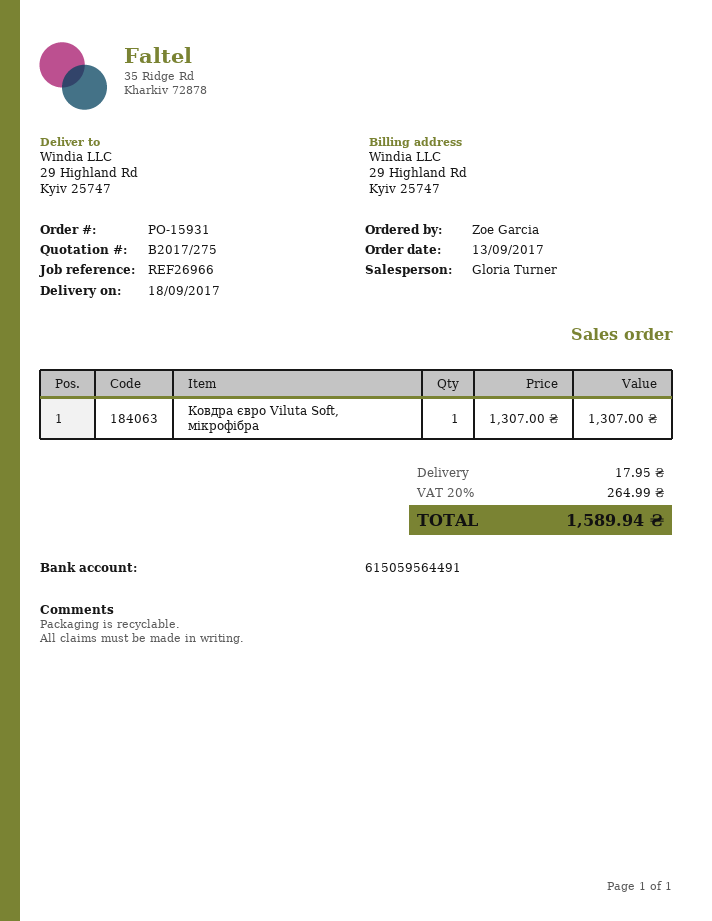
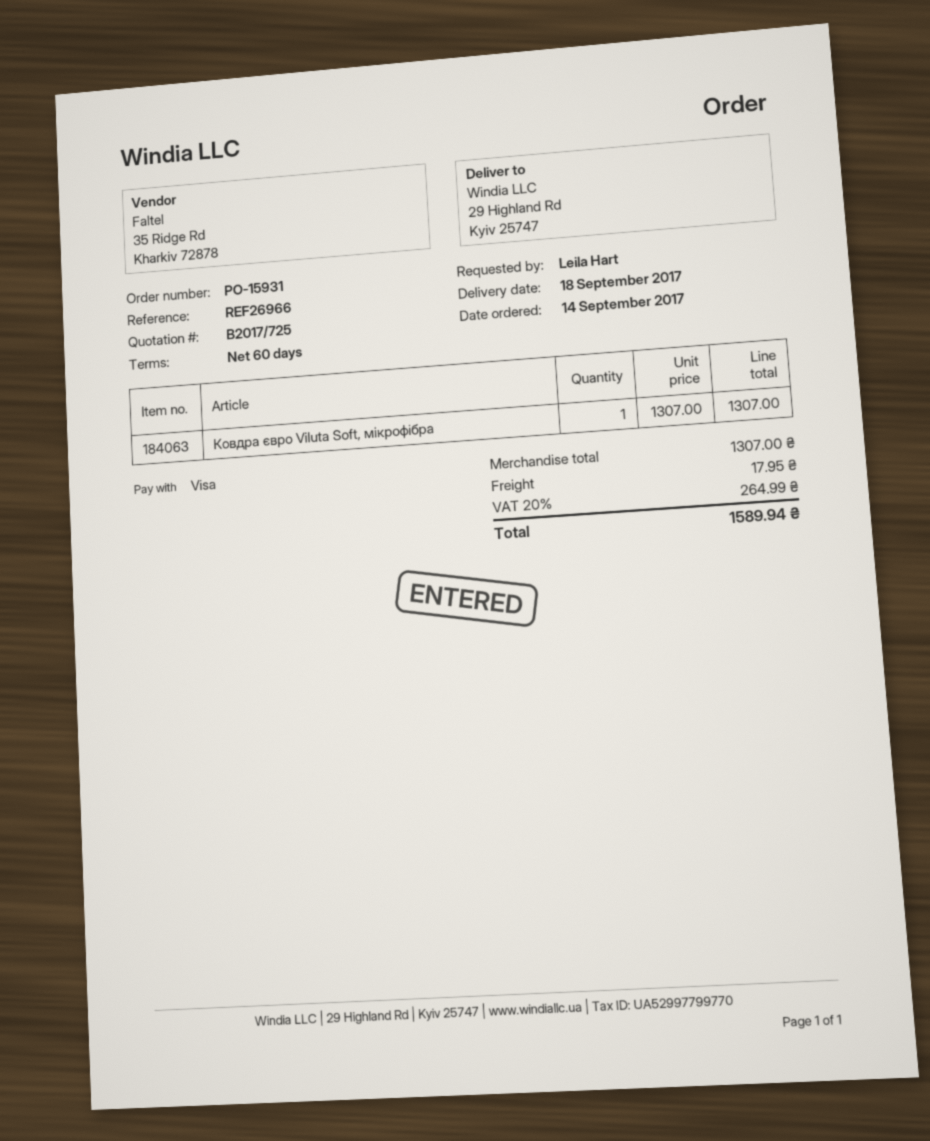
quote number: B2017/275 -> B2017/725
order date: 2017-09-13 -> 2017-09-14
ordered by: Zoe Garcia -> Leila Hart

